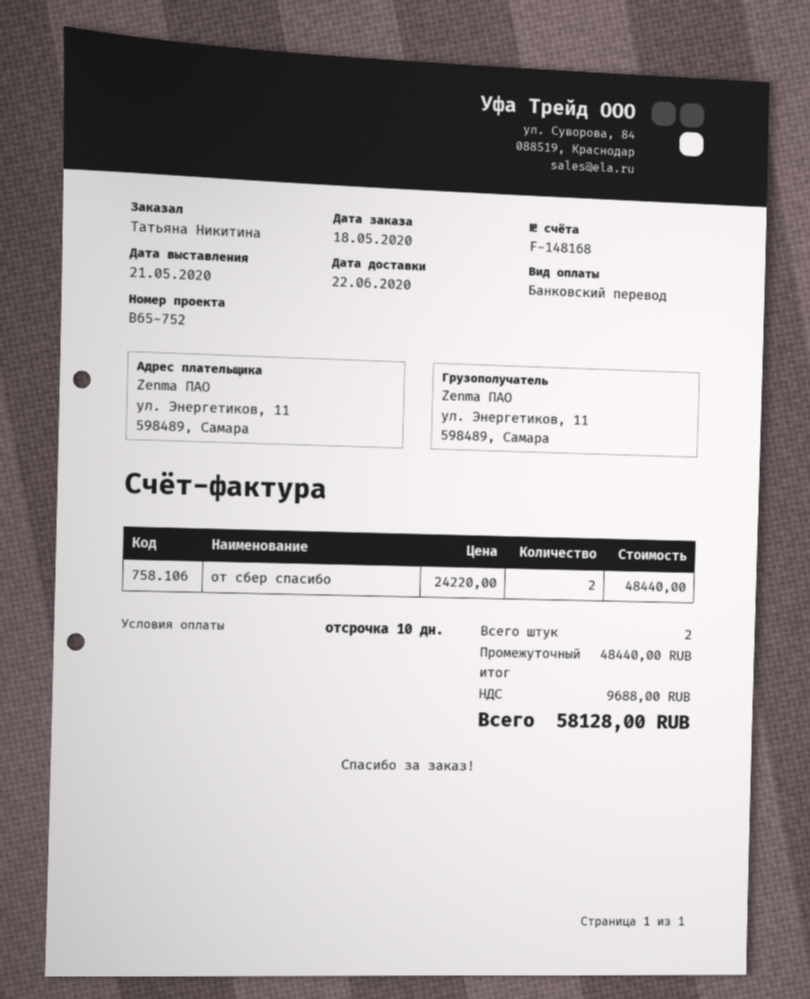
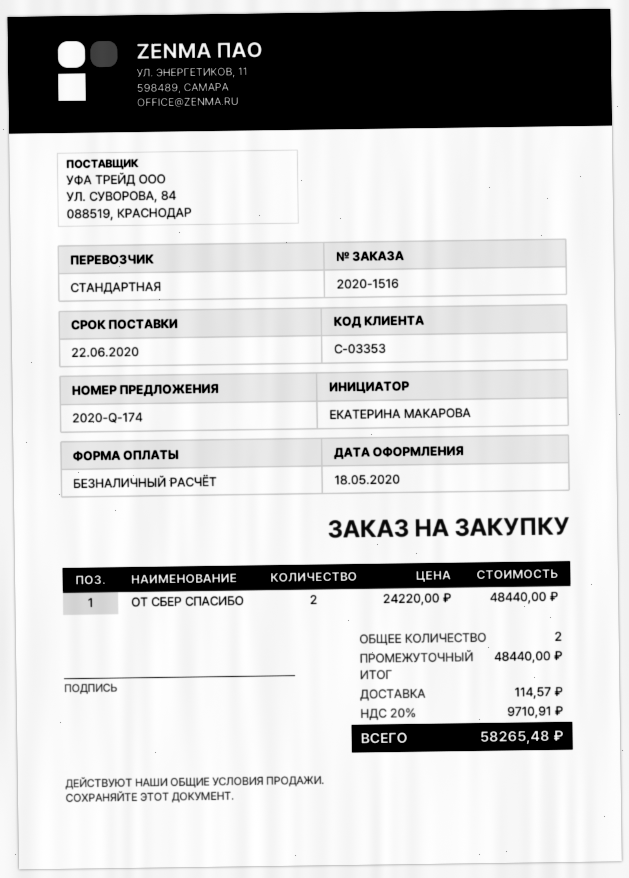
ordered by: Татьяна Никитина -> ЕКАТЕРИНА МАКАРОВА
shipping: none -> 114.57
tax: 9688.00 -> 9710.91
total: 58128.00 -> 58265.48

